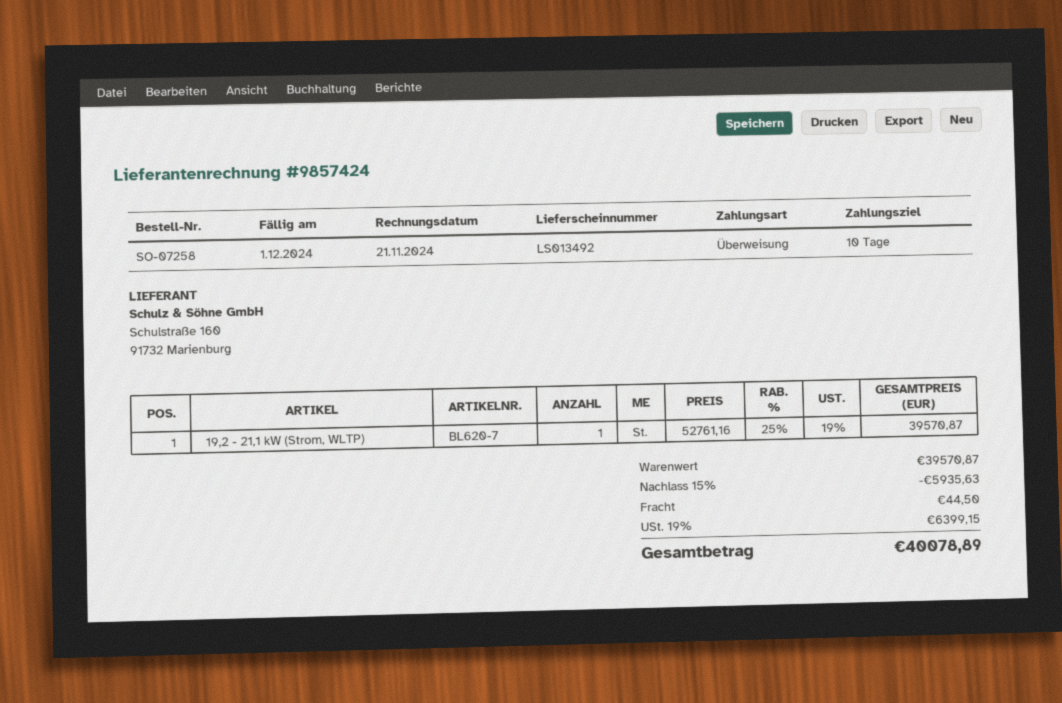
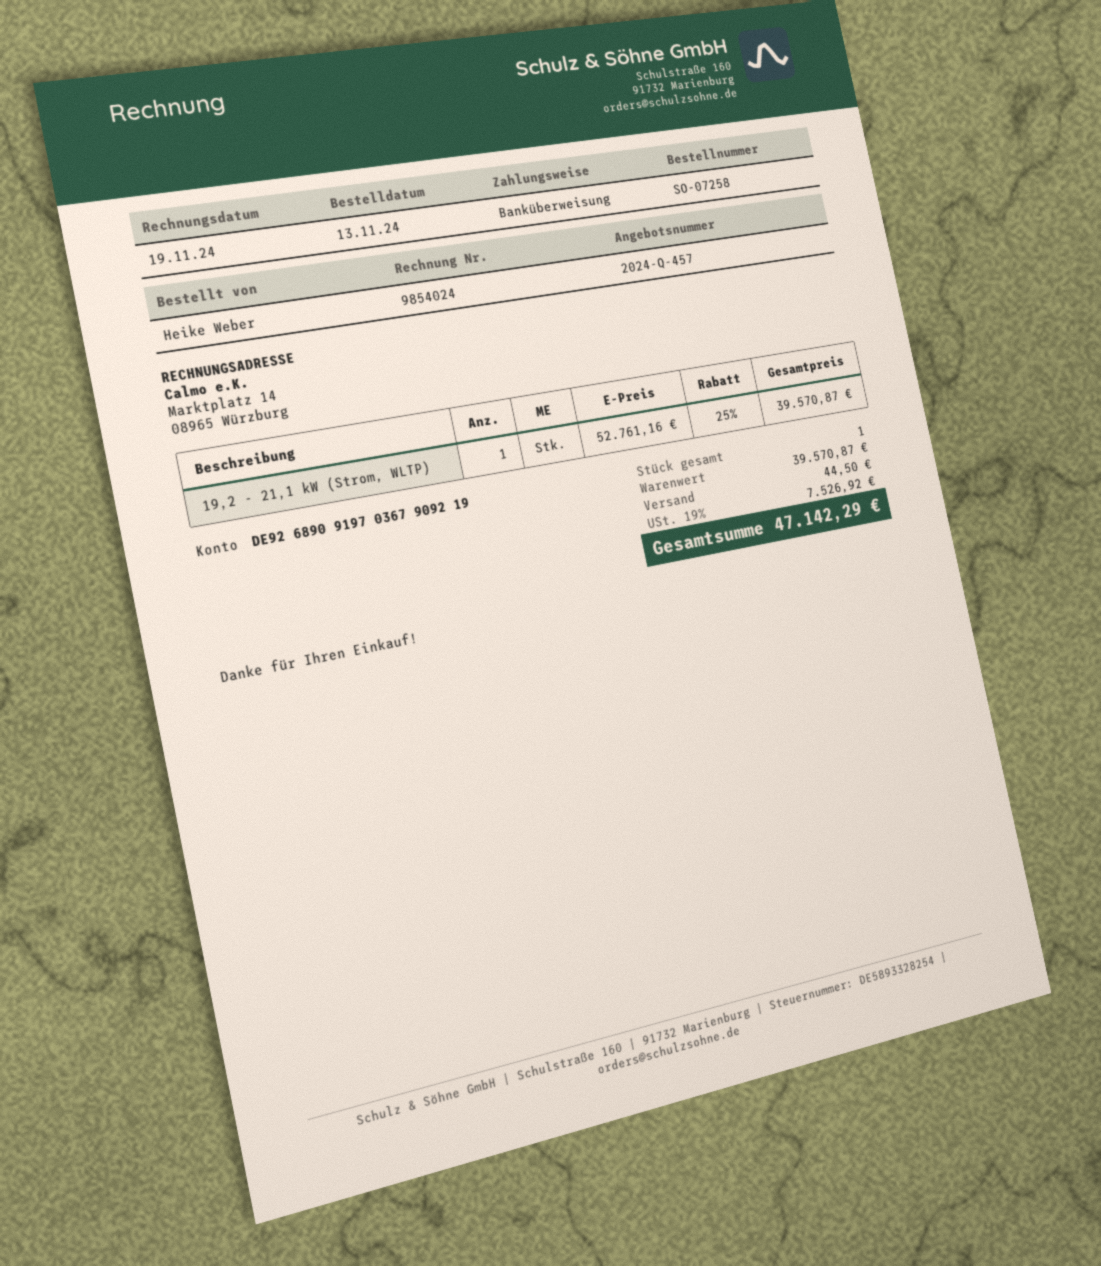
invoice number: 9857424 -> 9854024
invoice date: 2024-11-21 -> 2024-11-19
discount: 15% = 5935.63 -> none
tax: 19% = 6399.15 -> 19% = 7526.92
total: 40078.89 -> 47142.29

